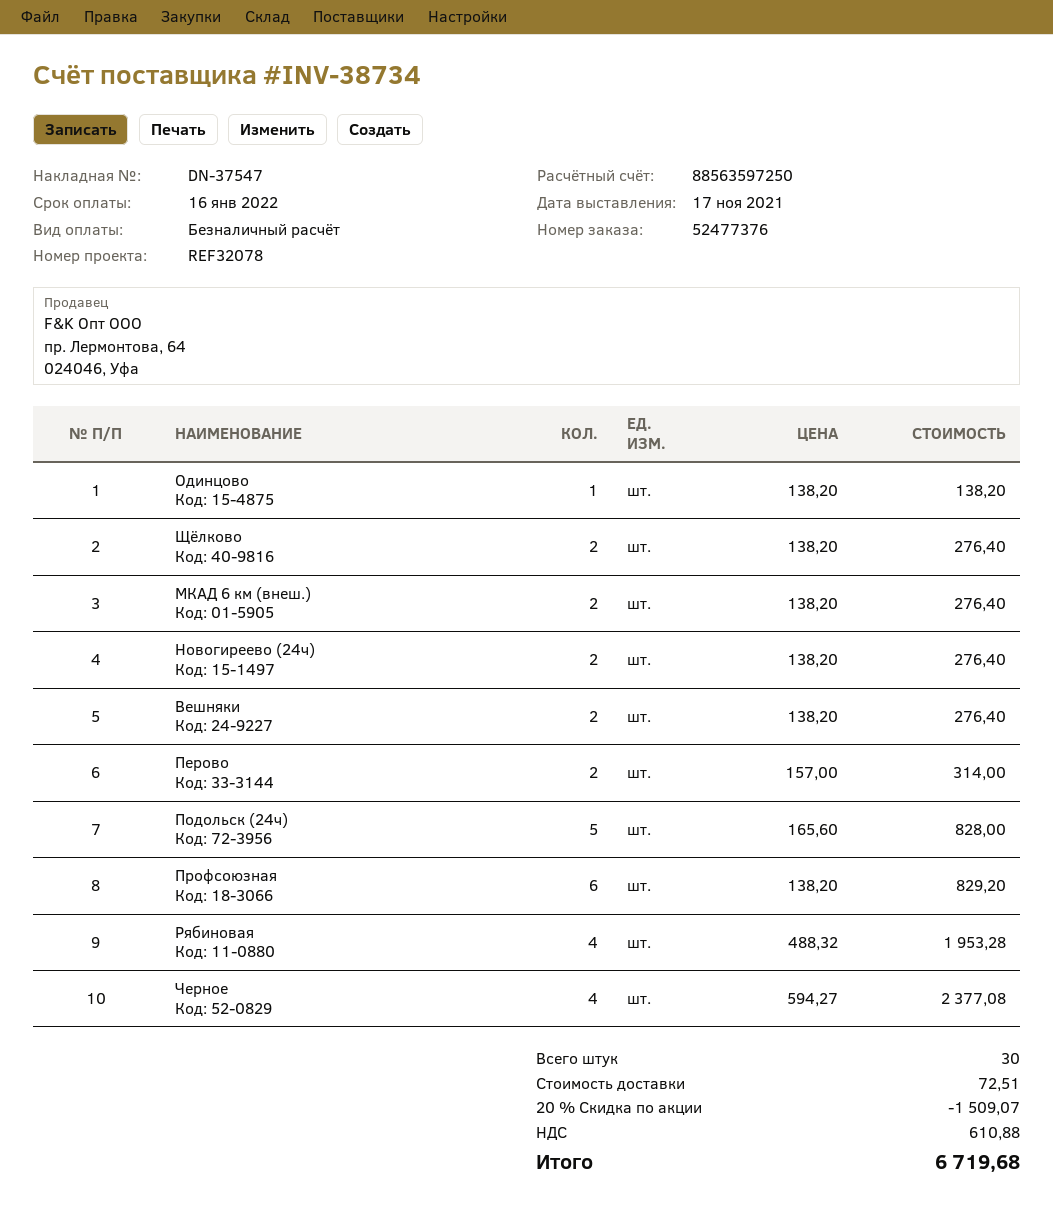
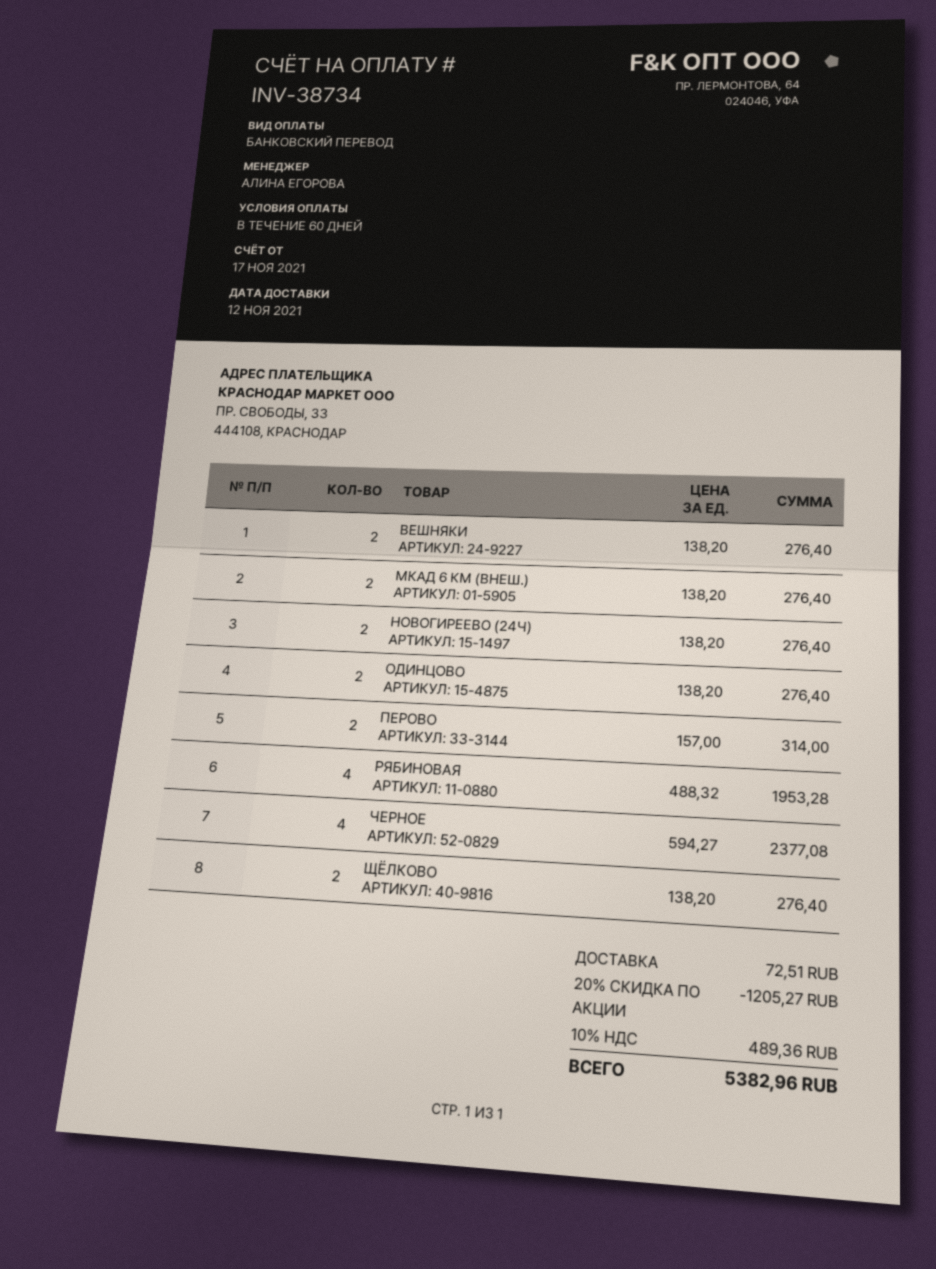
Одинцово: 1 x 138.20 = 138.20 -> 2 x 138.20 = 276.40
Подольск (24ч): 5 x 165.60 = 828.00 -> none
Профсоюзная: 6 x 138.20 = 829.20 -> none
discount: 20% = 1509.07 -> 20% = 1205.27
tax: 610.88 -> 489.36
total: 6719.68 -> 5382.96

